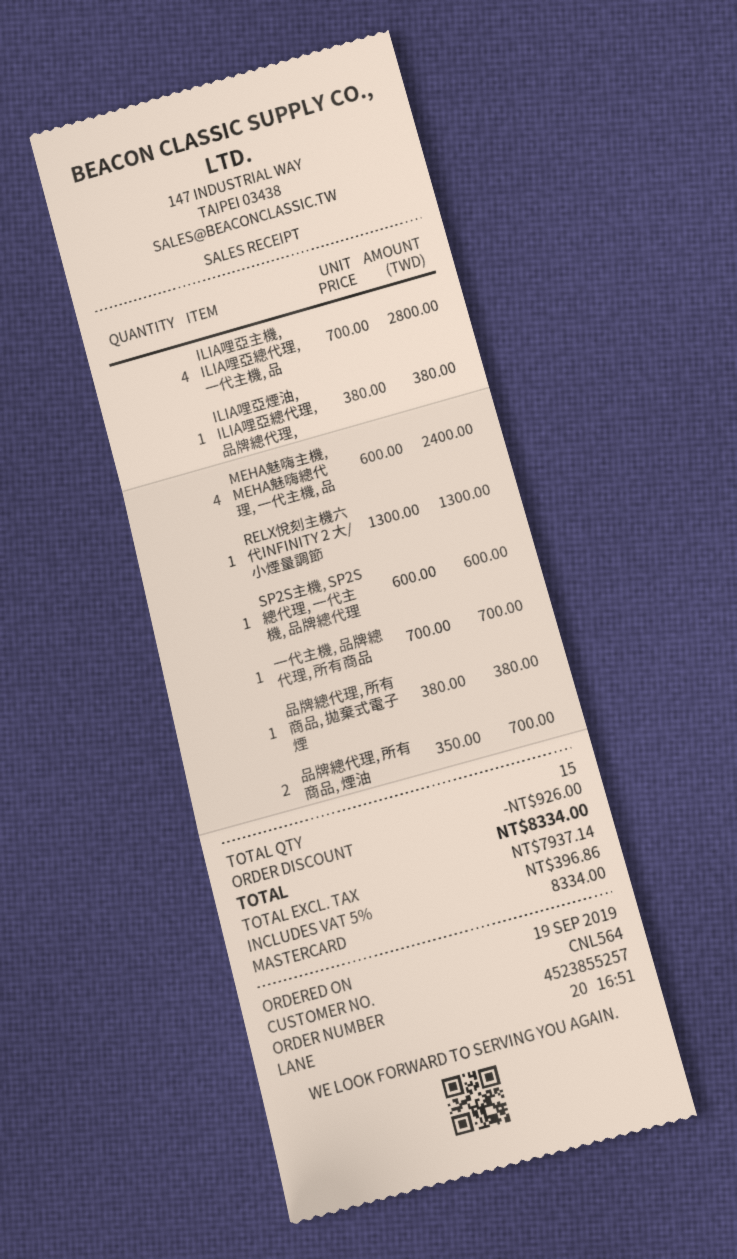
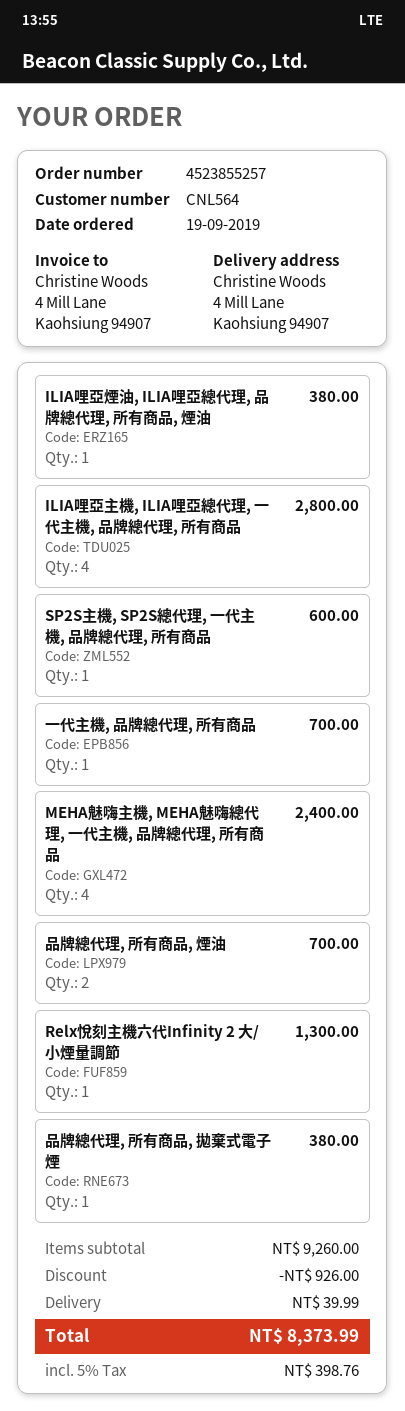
shipping: none -> 39.99
tax: 5% = 396.86 -> 5% = 398.76
total: 8334.00 -> 8373.99

